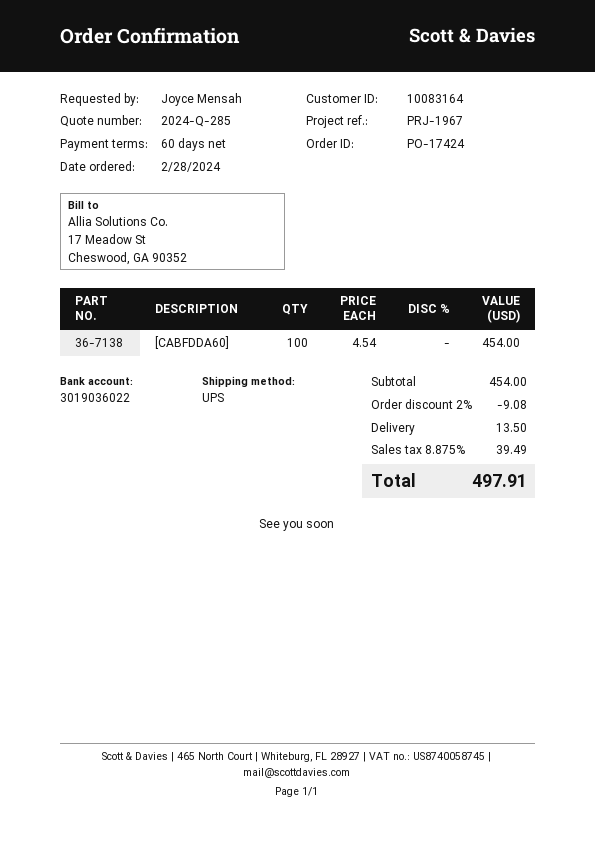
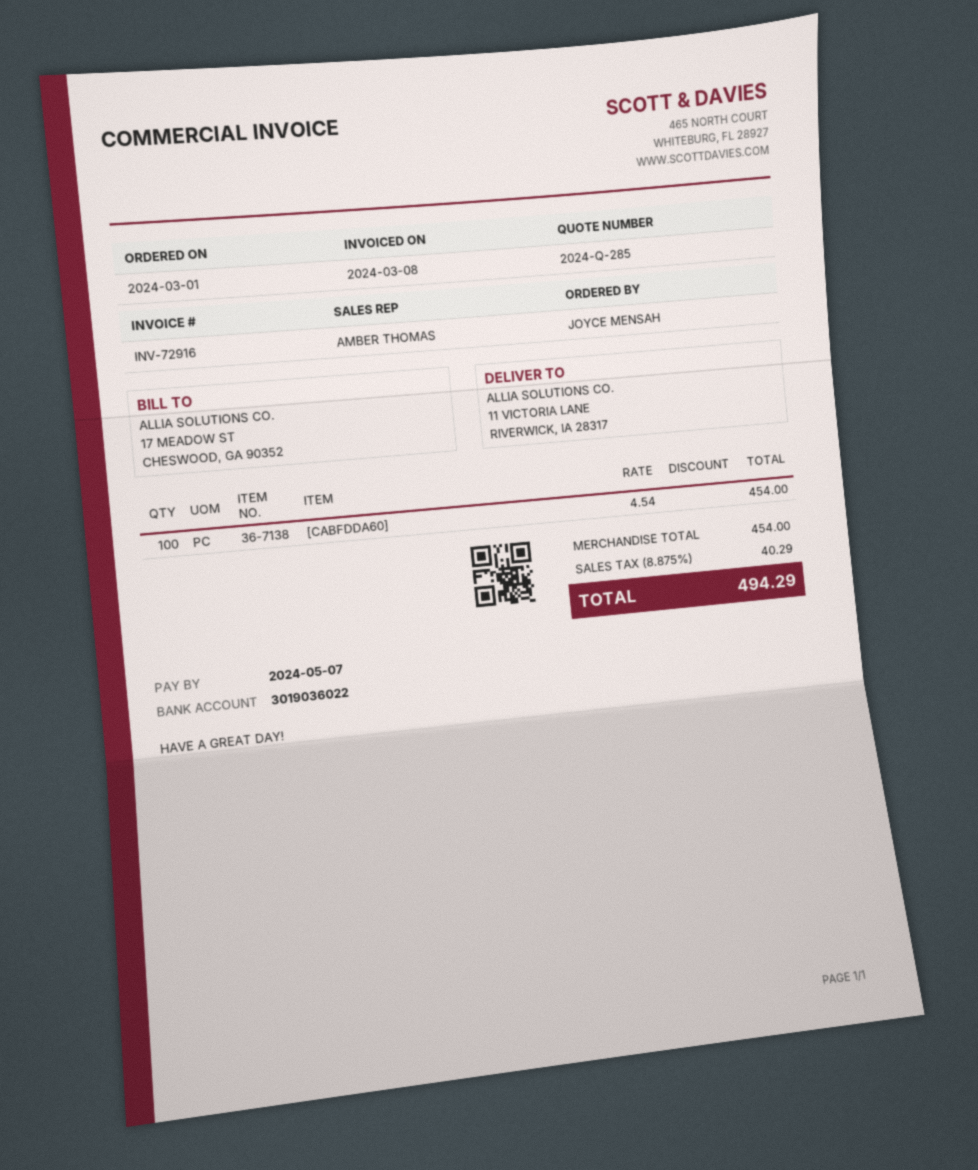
order date: 2024-02-28 -> 2024-03-01
discount: 2% = 9.08 -> none
shipping: 13.50 -> none
tax: 8.875% = 39.49 -> 8.875% = 40.29
total: 497.91 -> 494.29

